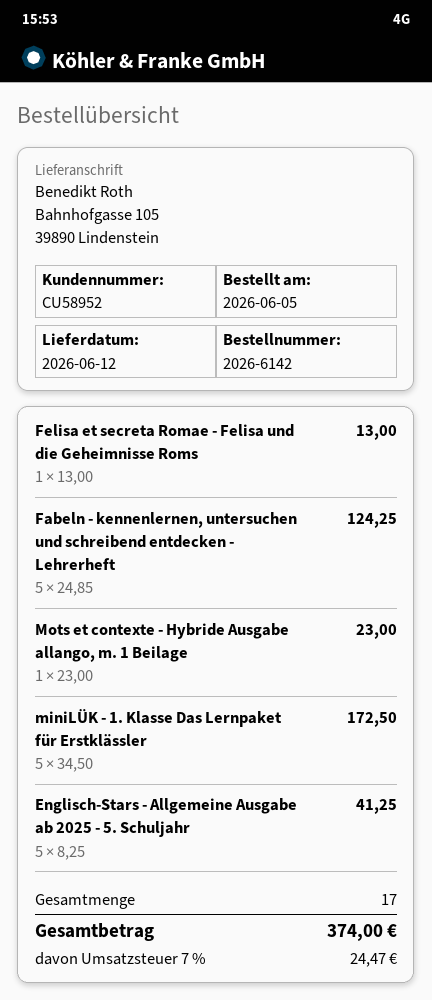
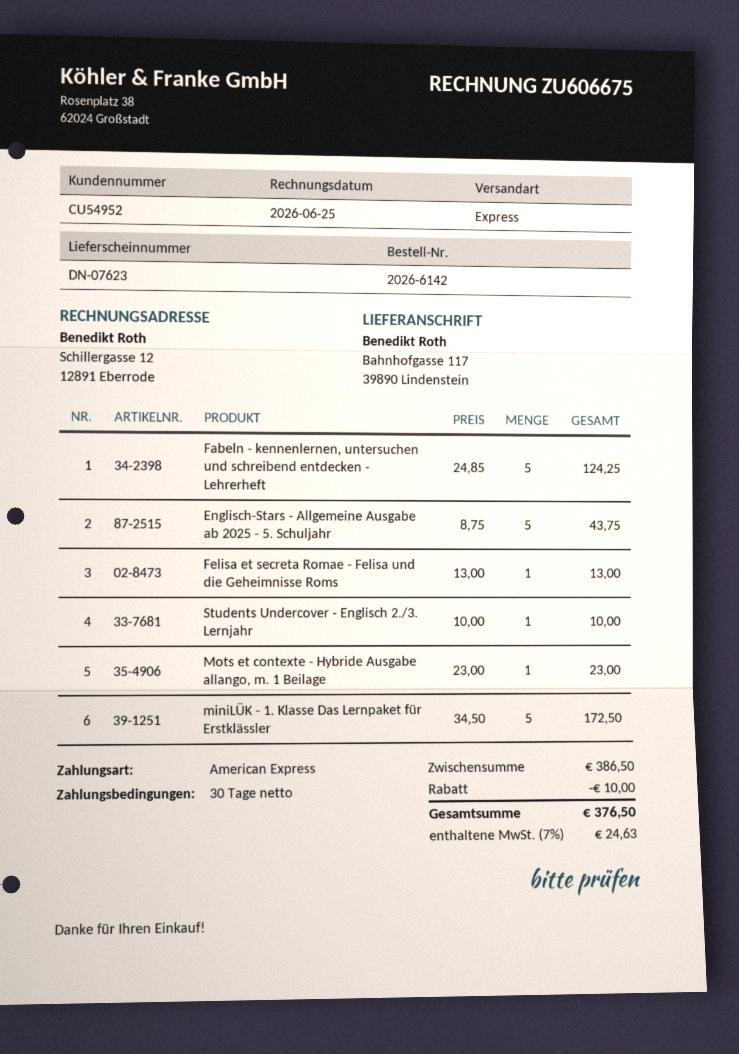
customer number: CU58952 -> CU54952
ship to: Bahnhofgasse 105, 39890 Lindenstein -> Bahnhofgasse 117, 39890 Lindenstein
Englisch-Stars - Allgemeine Ausgabe ab 2025 - 5. Schuljahr: 5 x 8.25 = 41.25 -> 5 x 8.75 = 43.75
Students Undercover - Englisch 2./3. Lernjahr: none -> 1 x 10.00 = 10.00
discount: none -> 10.00
tax: 7% = 24.47 -> 7% = 24.63
total: 374.00 -> 376.50

